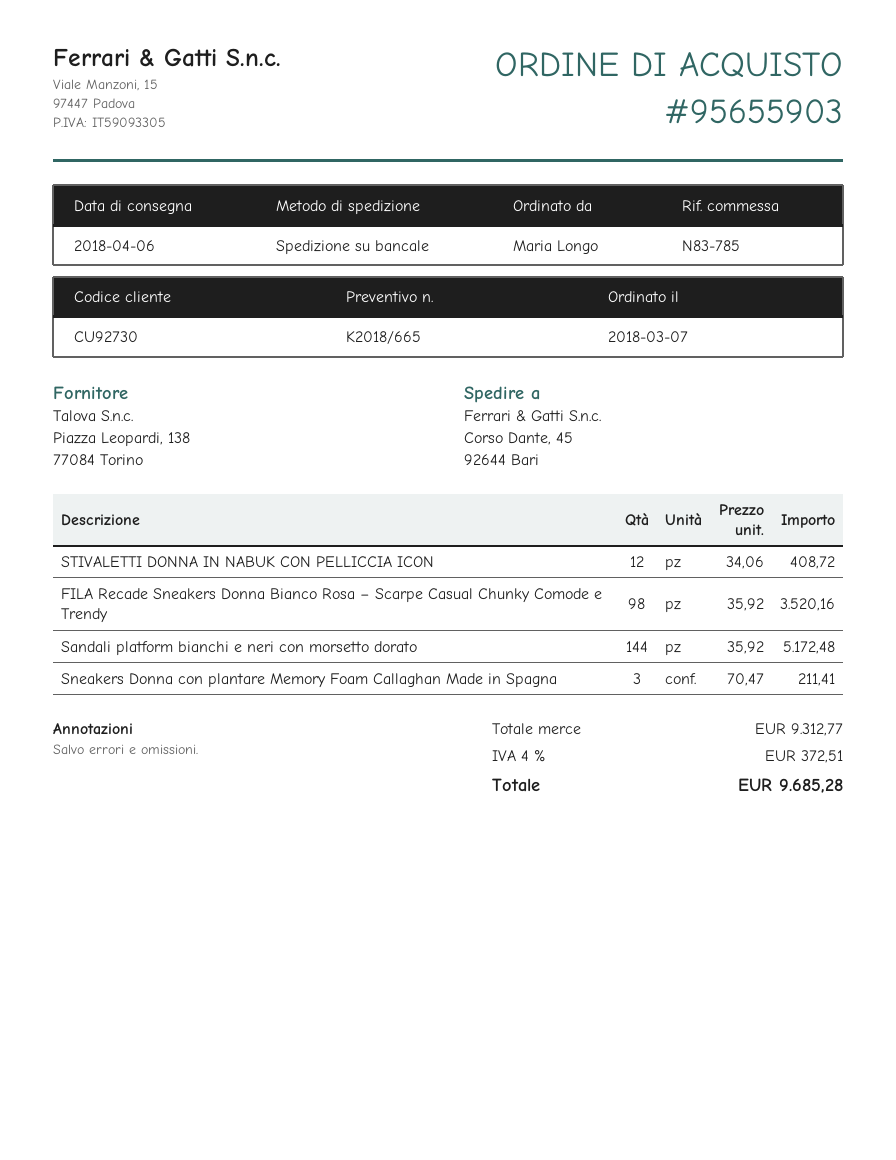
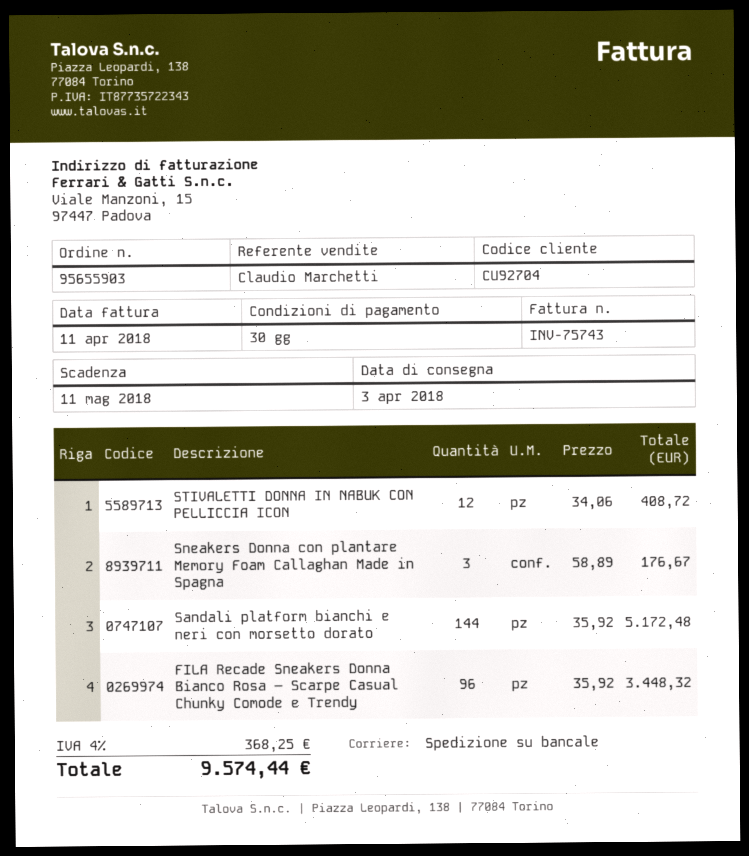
delivery date: 2018-04-06 -> 2018-04-03
customer number: CU92730 -> CU92704
FILA Recade Sneakers Donna Bianco Rosa – Scarpe Casual Chunky Comode e Trendy: 98 x 35.92 = 3520.16 -> 96 x 35.92 = 3448.32
Sneakers Donna con plantare Memory Foam Callaghan Made in Spagna: 3 x 70.47 = 211.41 -> 3 x 58.89 = 176.67
tax: 4% = 372.51 -> 4% = 368.25
total: 9685.28 -> 9574.44

